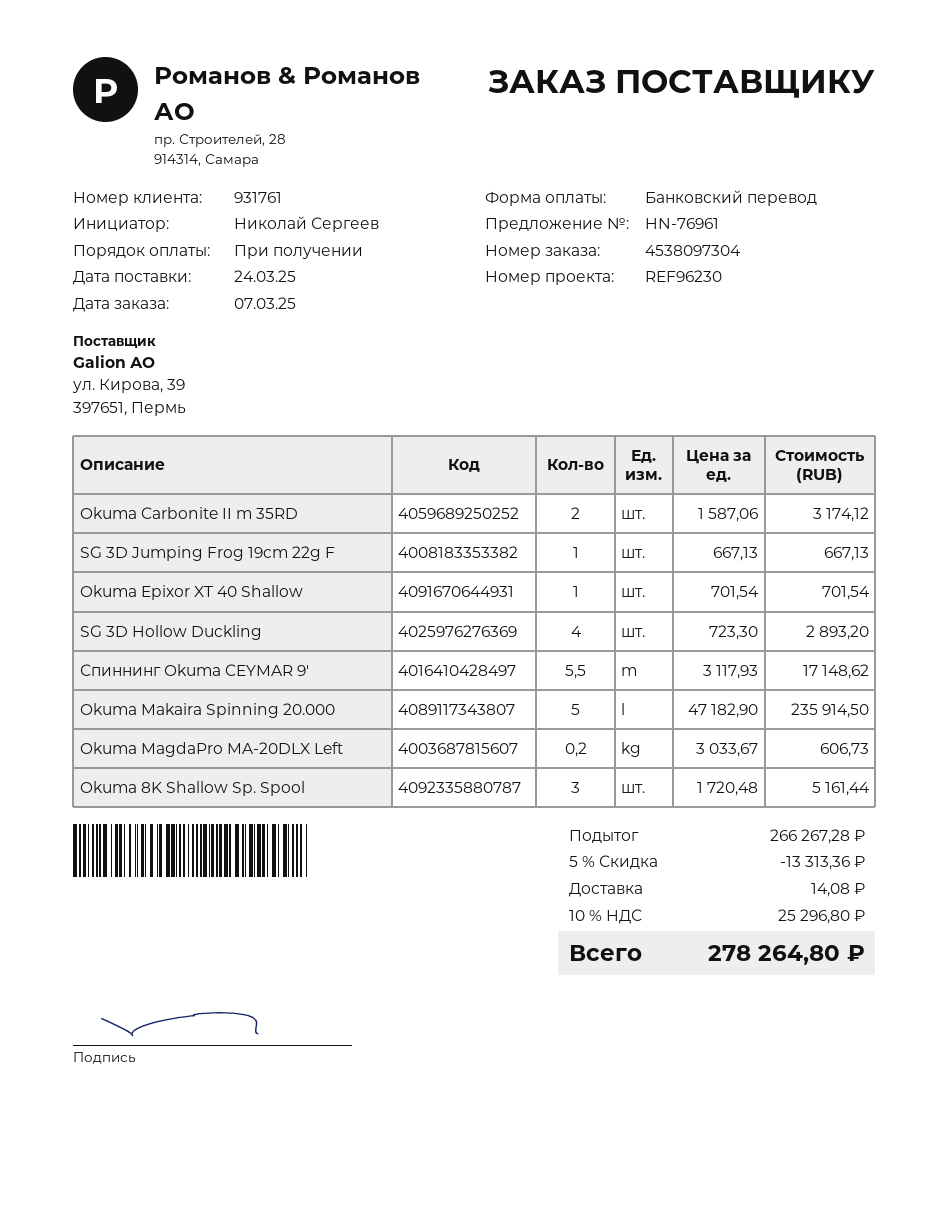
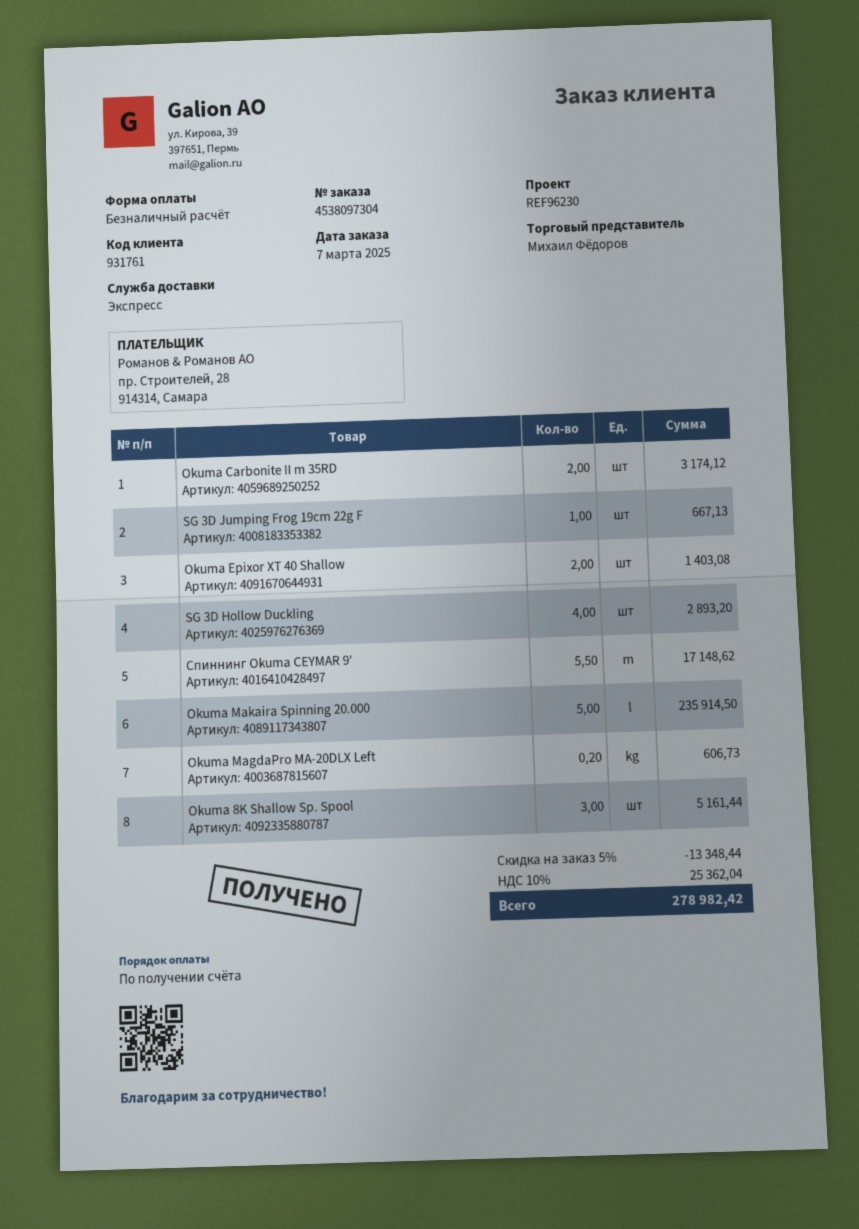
Okuma Epixor XT 40 Shallow: 1 for 701.54 -> 2 for 1403.08
discount: 5% = 13313.36 -> 5% = 13348.44
shipping: 14.08 -> none
tax: 10% = 25296.80 -> 10% = 25362.04
total: 278264.80 -> 278982.42

